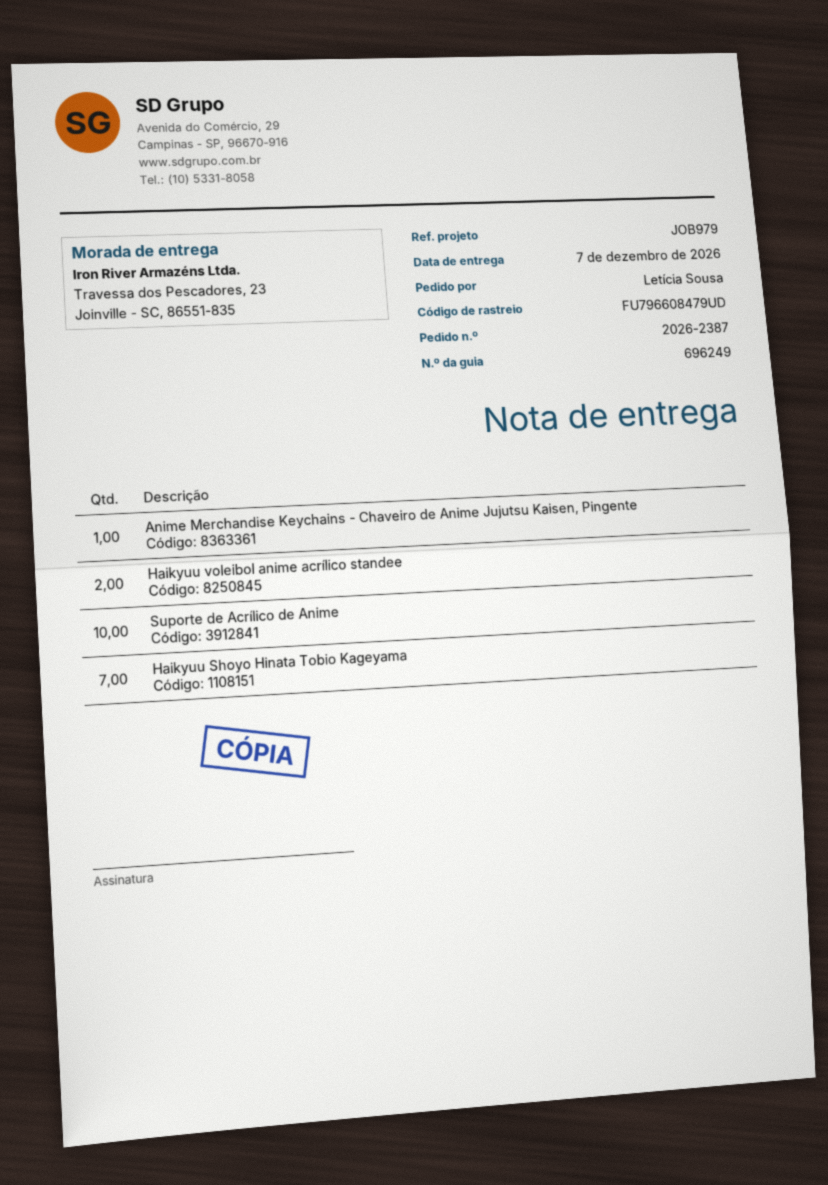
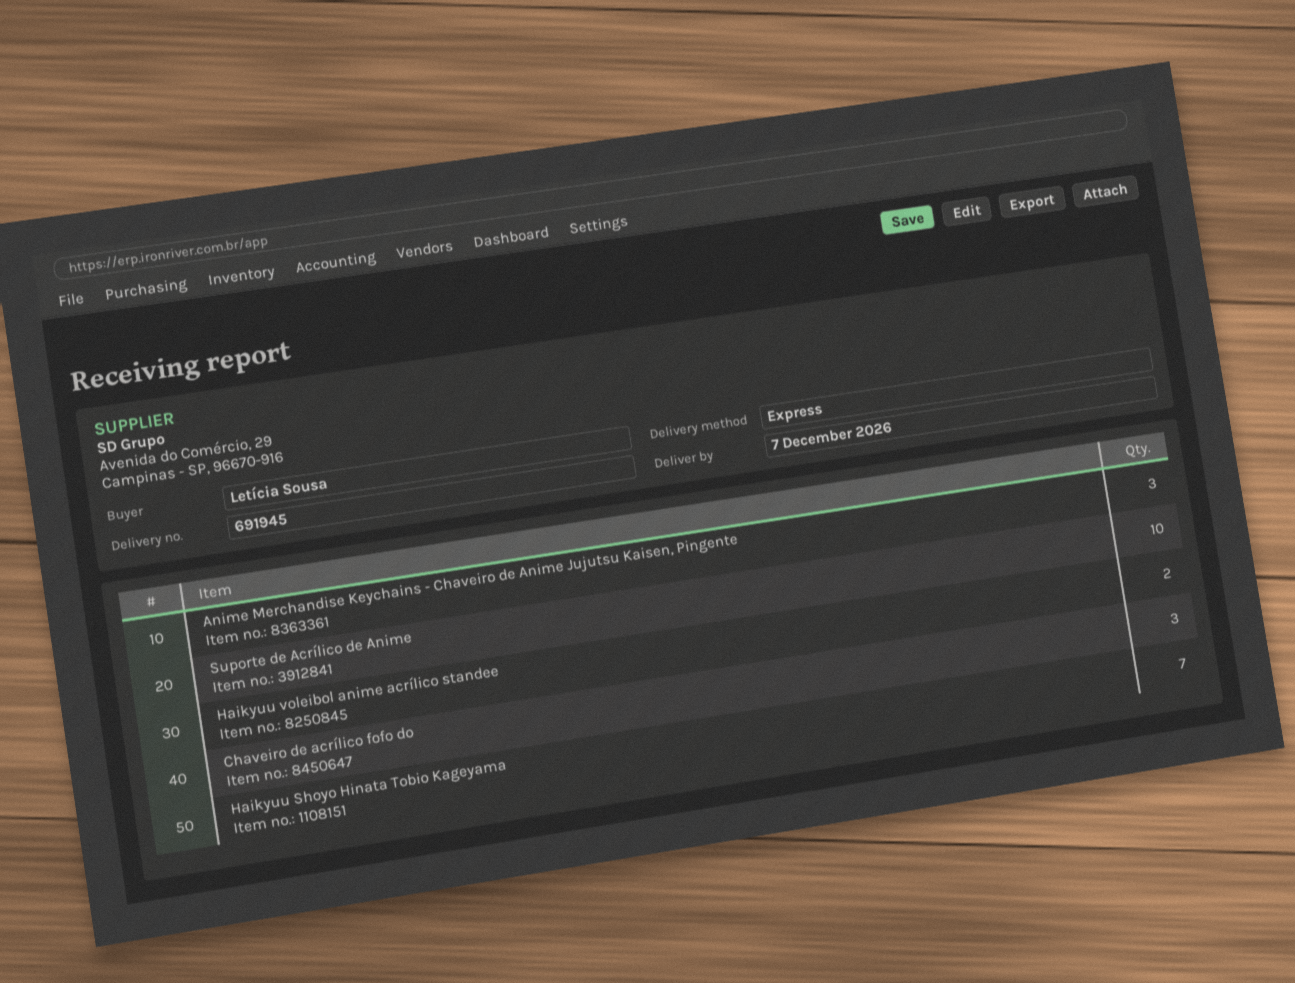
delivery note number: 696249 -> 691945
Anime Merchandise Keychains - Chaveiro de Anime Jujutsu Kaisen, Pingente: 1 -> 3
Chaveiro de acrílico fofo do: none -> 3

